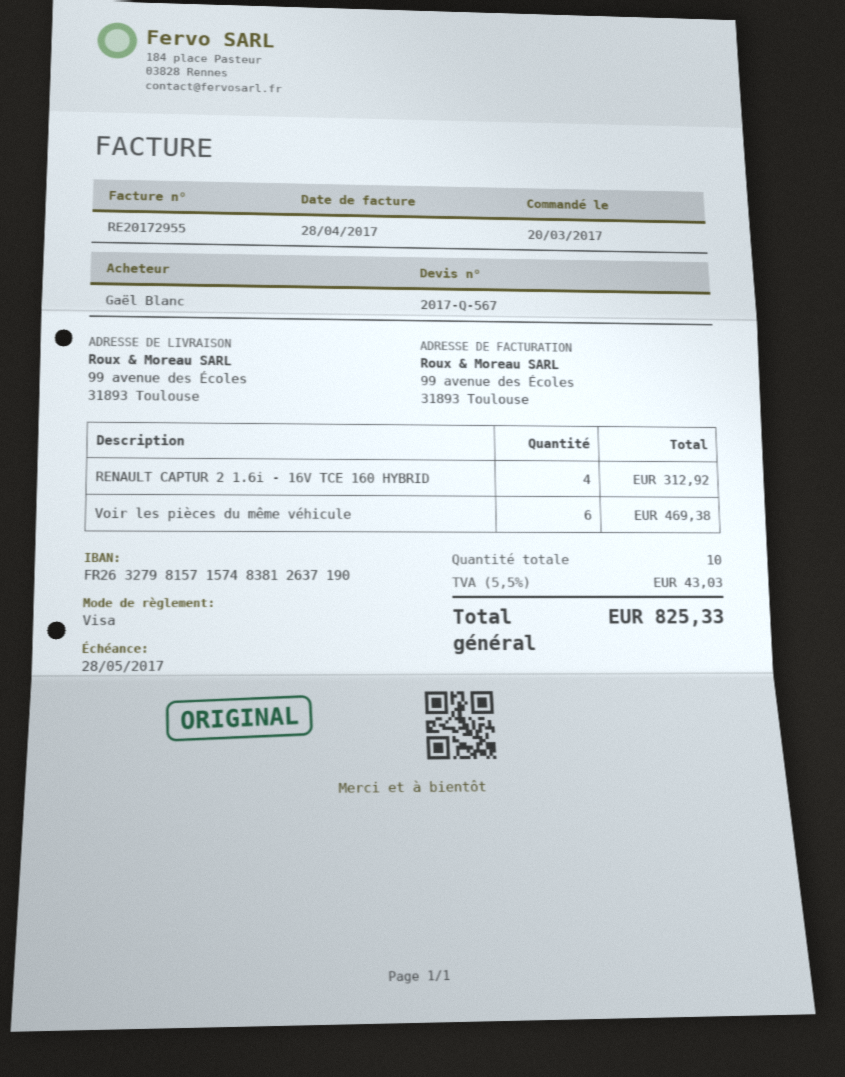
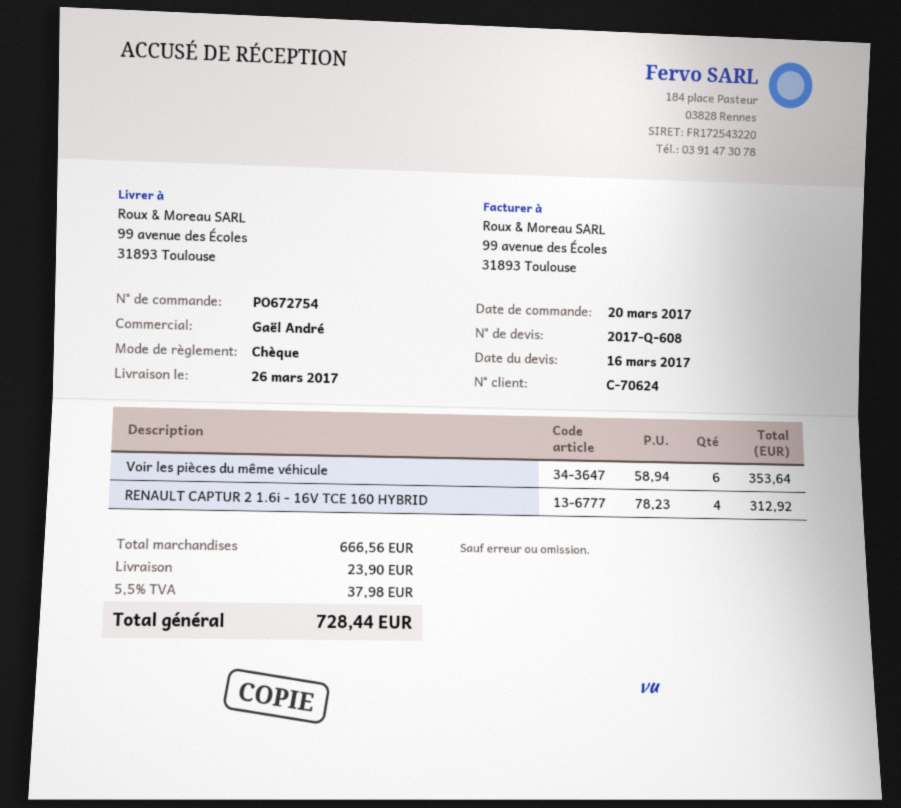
quote number: 2017-Q-567 -> 2017-Q-608
payment method: Visa -> cheque
Voir les pièces du même véhicule: 6 for 469.38 -> 6 for 353.64
shipping: none -> 23.90
tax: 5.5% = 43.03 -> 5.5% = 37.98
total: 825.33 -> 728.44

